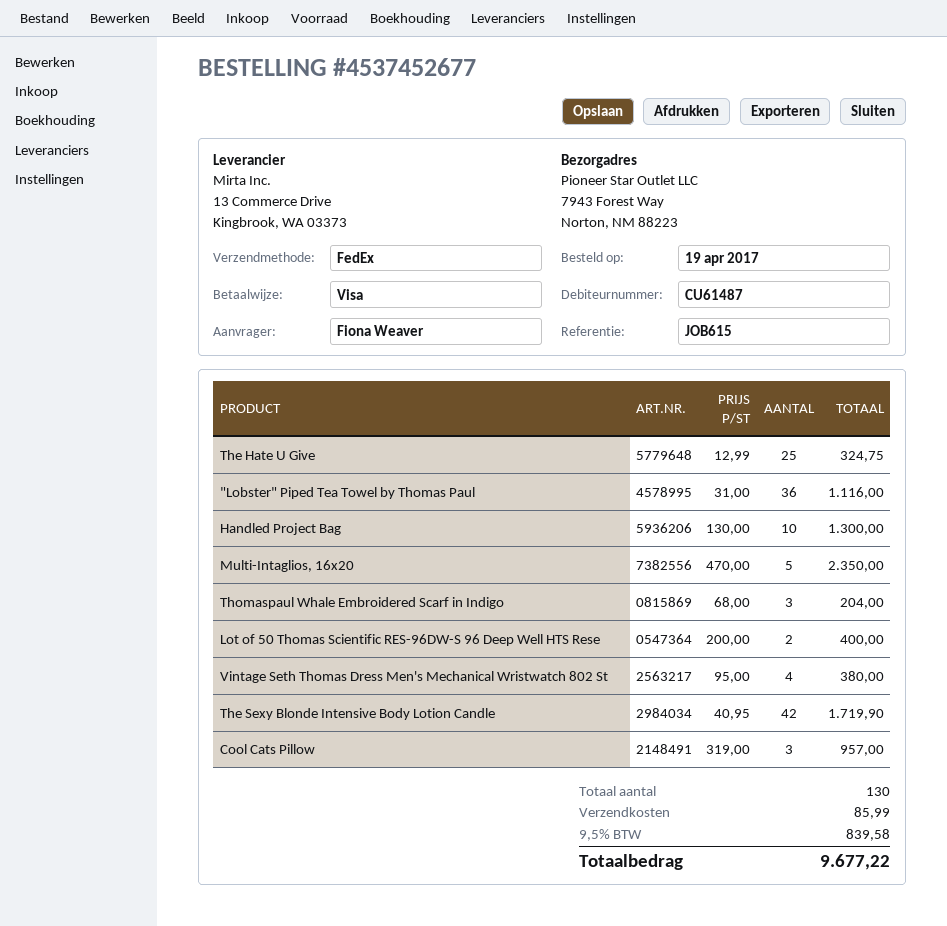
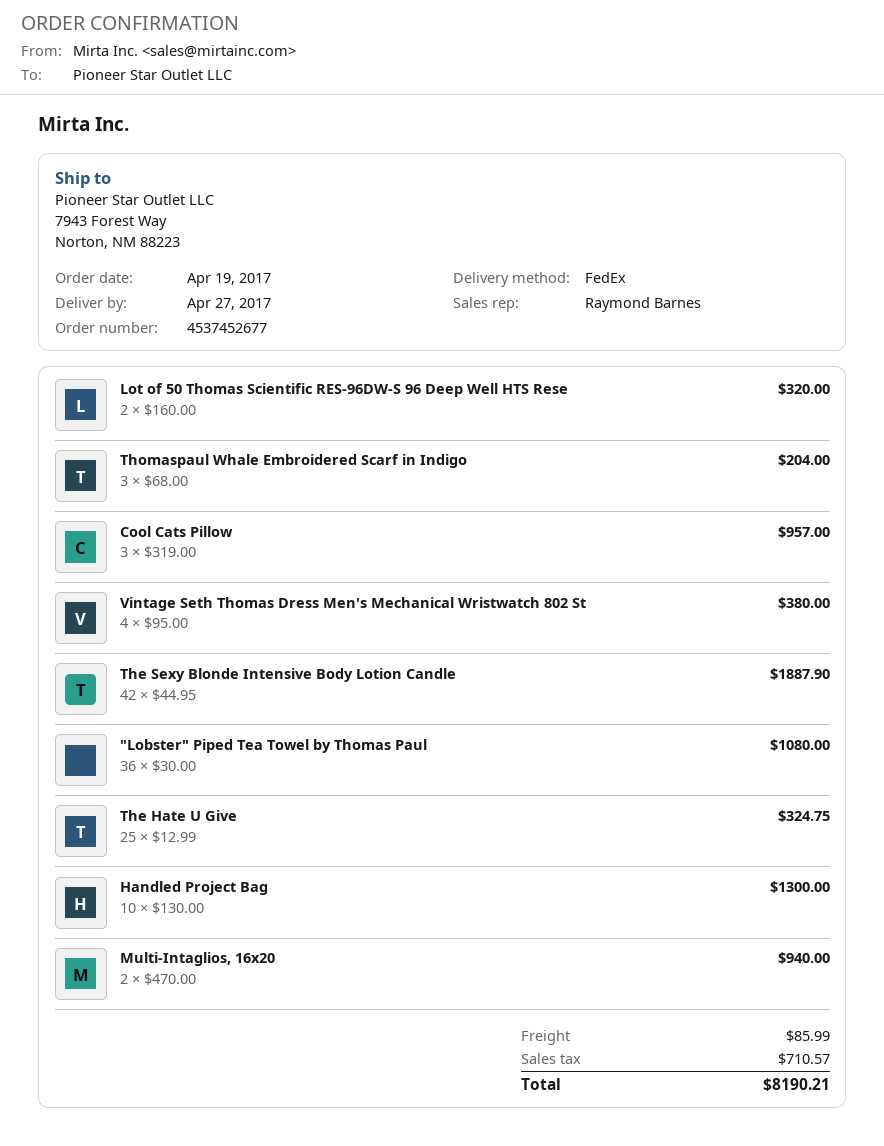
"Lobster" Piped Tea Towel by Thomas Paul: 36 x 31.00 = 1116.00 -> 36 x 30.00 = 1080.00
Multi-Intaglios, 16x20: 5 x 470.00 = 2350.00 -> 2 x 470.00 = 940.00
Lot of 50 Thomas Scientific RES-96DW-S 96 Deep Well HTS Rese: 2 x 200.00 = 400.00 -> 2 x 160.00 = 320.00
The Sexy Blonde Intensive Body Lotion Candle: 42 x 40.95 = 1719.90 -> 42 x 44.95 = 1887.90
tax: 839.58 -> 710.57
total: 9677.22 -> 8190.21

